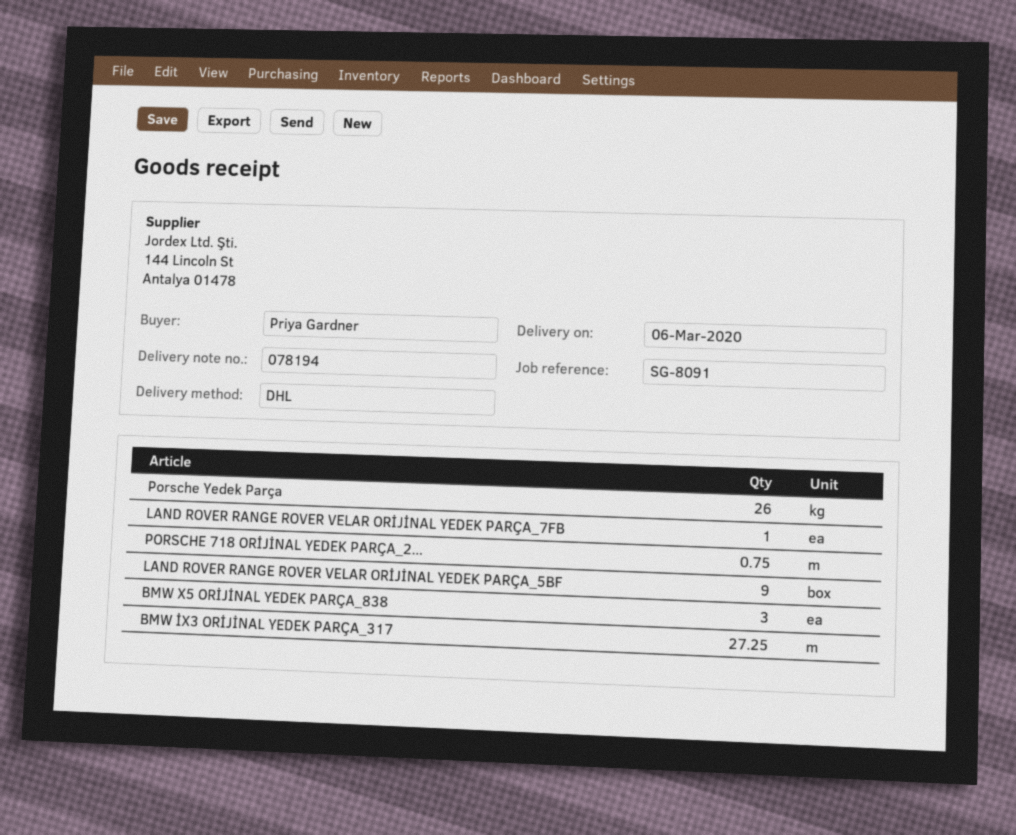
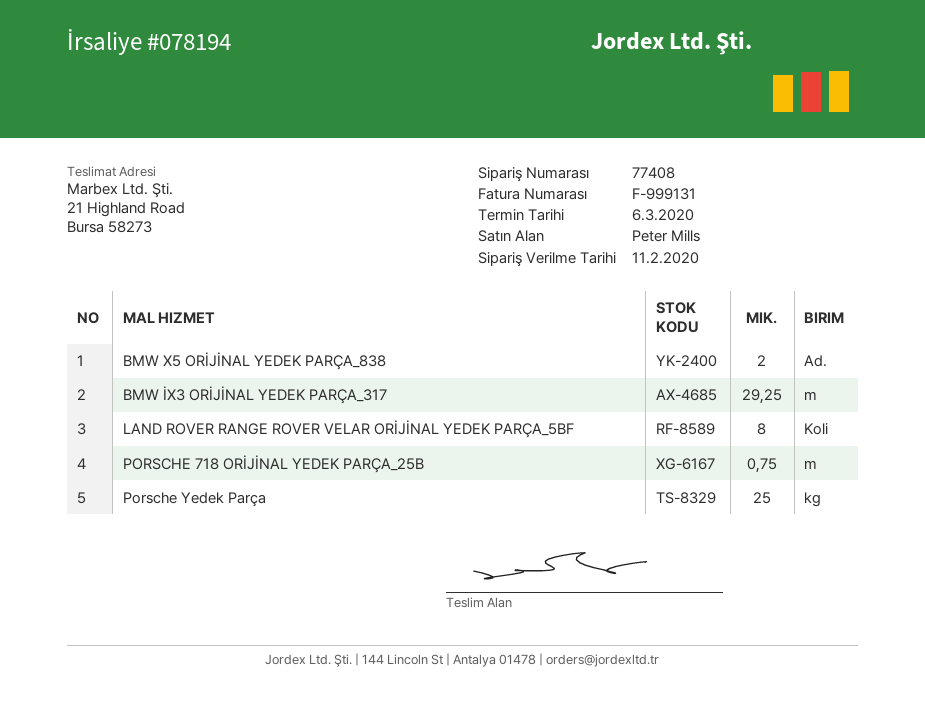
ordered by: Priya Gardner -> Peter Mills
Porsche Yedek Parça: 26 -> 25
LAND ROVER RANGE ROVER VELAR ORİJİNAL YEDEK PARÇA_7FB: 1 -> none
LAND ROVER RANGE ROVER VELAR ORİJİNAL YEDEK PARÇA_5BF: 9 -> 8
BMW X5 ORİJİNAL YEDEK PARÇA_838: 3 -> 2
BMW İX3 ORİJİNAL YEDEK PARÇA_317: 27.25 -> 29.25

